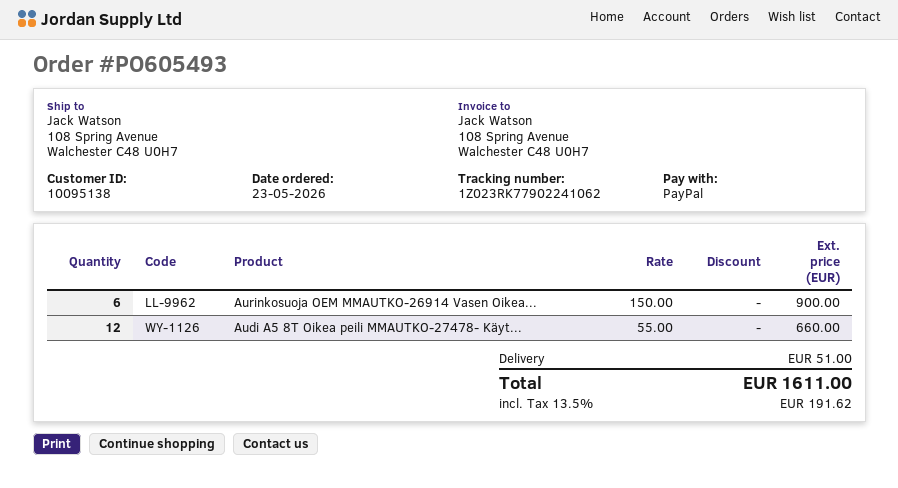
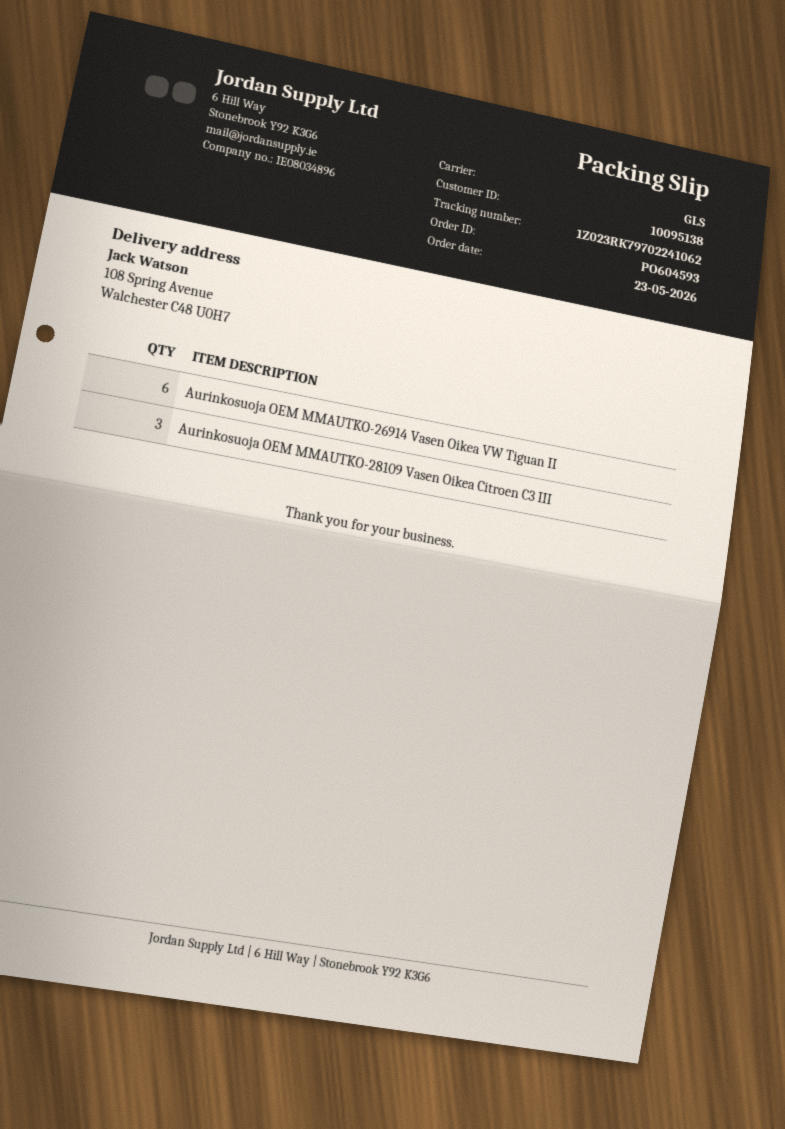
order number: PO605493 -> PO604593
tracking number: 1Z023RK77902241062 -> 1Z023RK79702241062
Audi A5 8T Oikea peili MMAUTKO-27478- Käyt...: 12 -> none
Aurinkosuoja OEM MMAUTKO-28109 Vasen Oikea Citroen C3 III: none -> 3

